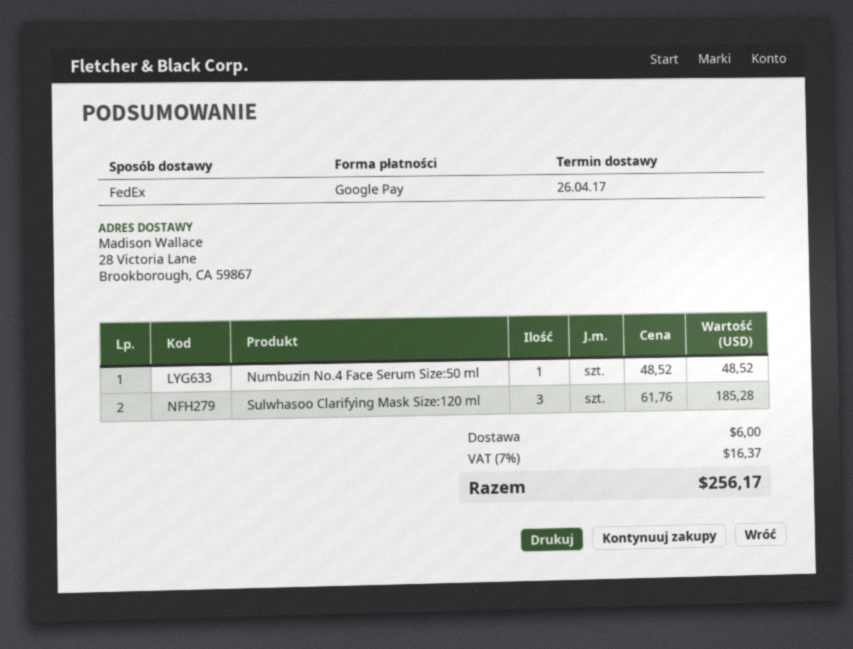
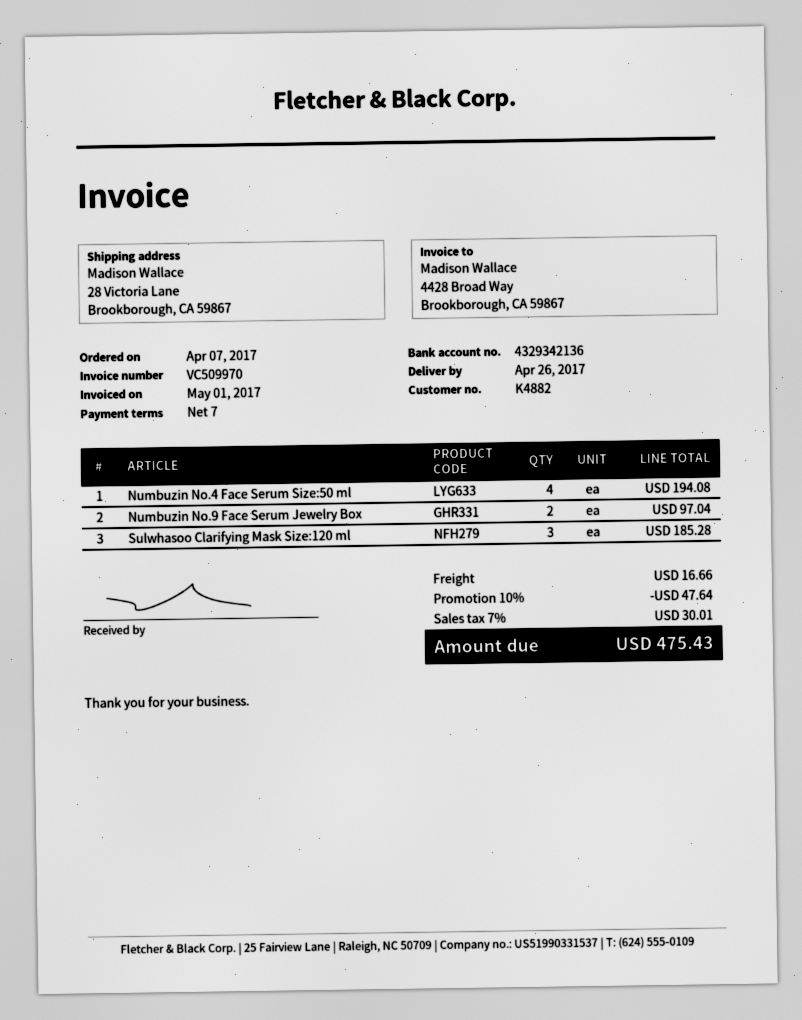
Numbuzin No.4 Face Serum Size:50 ml: 1 for 48.52 -> 4 for 194.08
Numbuzin No.9 Face Serum Jewelry Box: none -> 2 for 97.04
discount: none -> 10% = 47.64
shipping: 6.00 -> 16.66
tax: 7% = 16.37 -> 7% = 30.01
total: 256.17 -> 475.43

